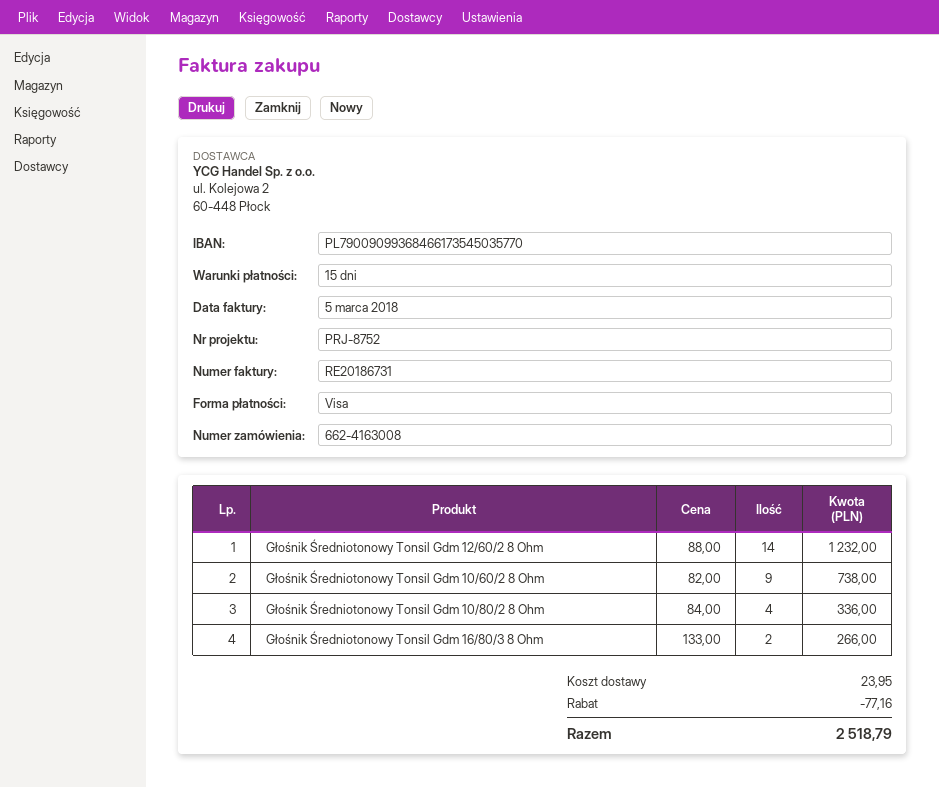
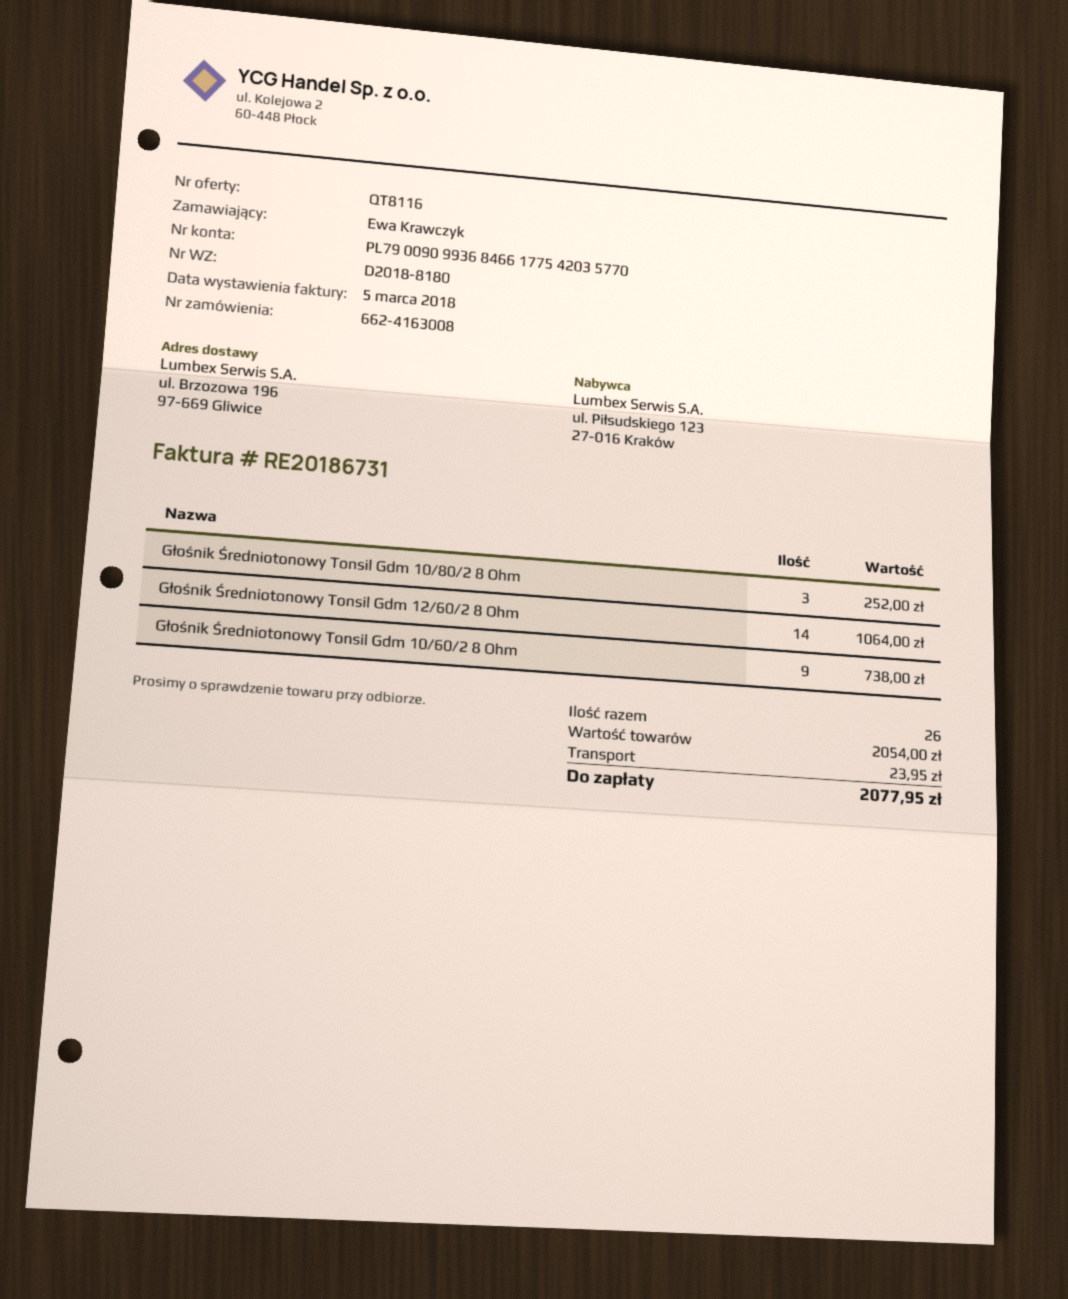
bank account: PL79009099368466173545035770 -> PL79009099368466177542035770
Głośnik Średniotonowy Tonsil Gdm 12/60/2 8 Ohm: 14 for 1232.00 -> 14 for 1064.00
Głośnik Średniotonowy Tonsil Gdm 10/80/2 8 Ohm: 4 for 336.00 -> 3 for 252.00
Głośnik Średniotonowy Tonsil Gdm 16/80/3 8 Ohm: 2 for 266.00 -> none
discount: 77.16 -> none
total: 2518.79 -> 2077.95

